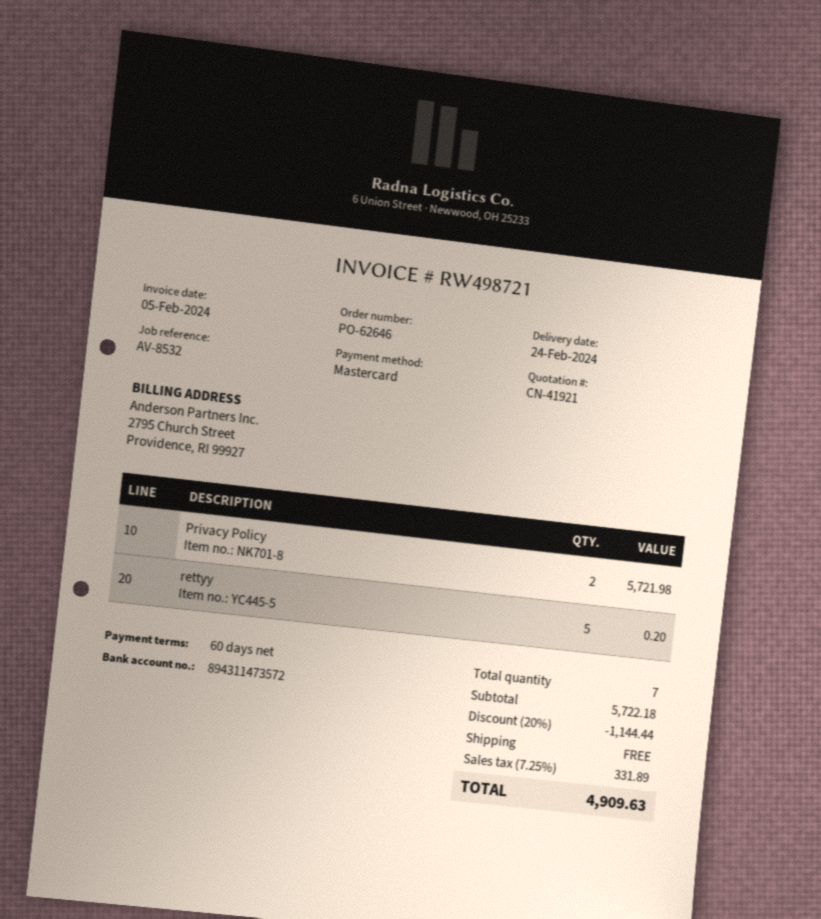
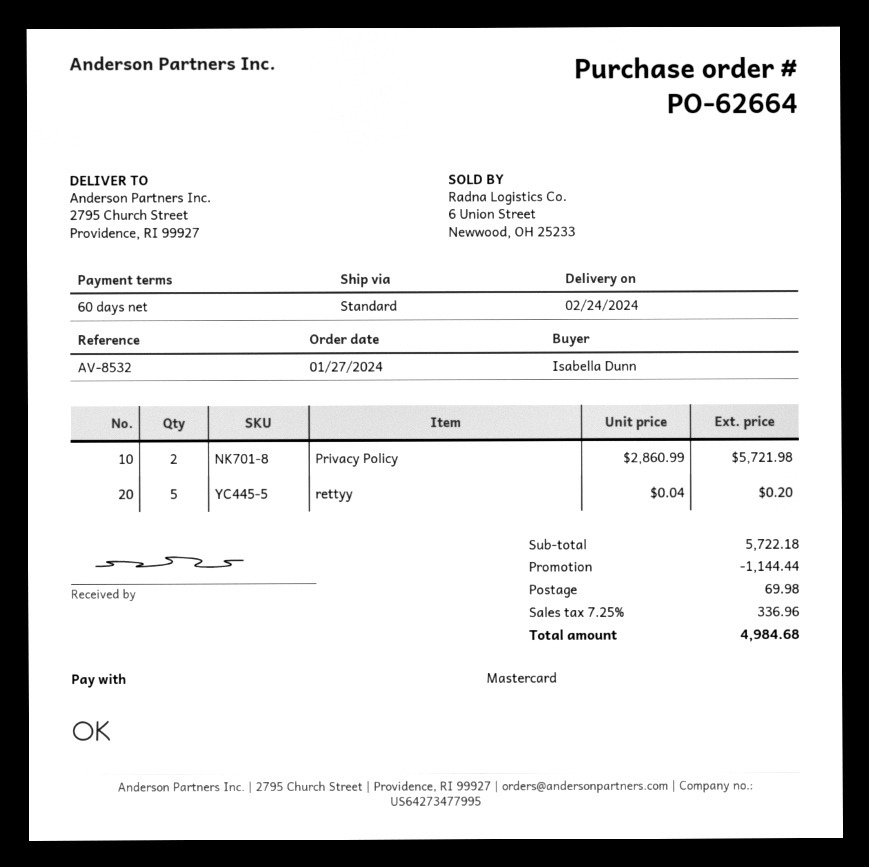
order number: PO-62646 -> PO-62664
shipping: 0.00 -> 69.98
tax: 7.25% = 331.89 -> 7.25% = 336.96
total: 4909.63 -> 4984.68

